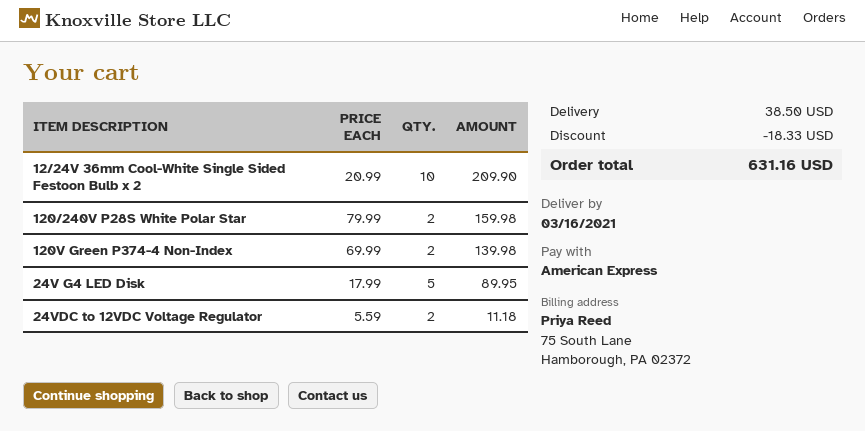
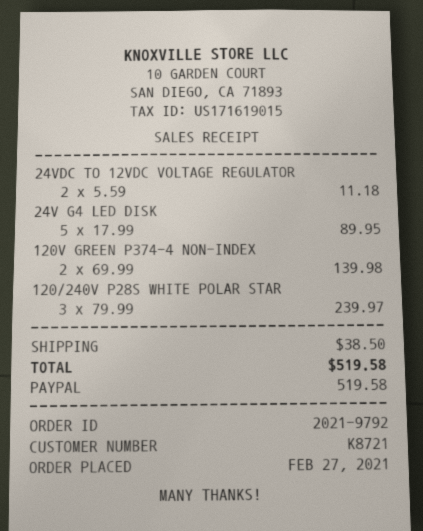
payment method: American Express -> PayPal
12/24V 36mm Cool-White Single Sided Festoon Bulb x 2: 10 x 20.99 = 209.90 -> none
120/240V P28S White Polar Star: 2 x 79.99 = 159.98 -> 3 x 79.99 = 239.97
discount: 18.33 -> none
total: 631.16 -> 519.58

